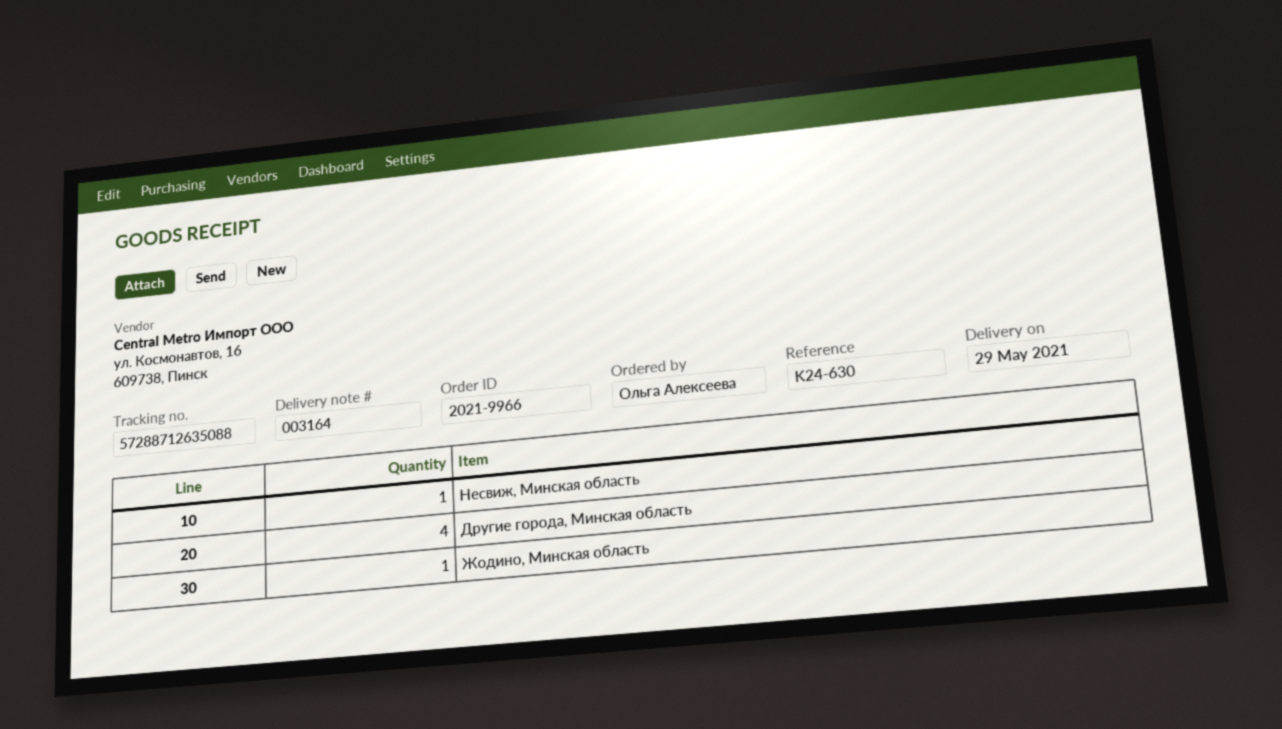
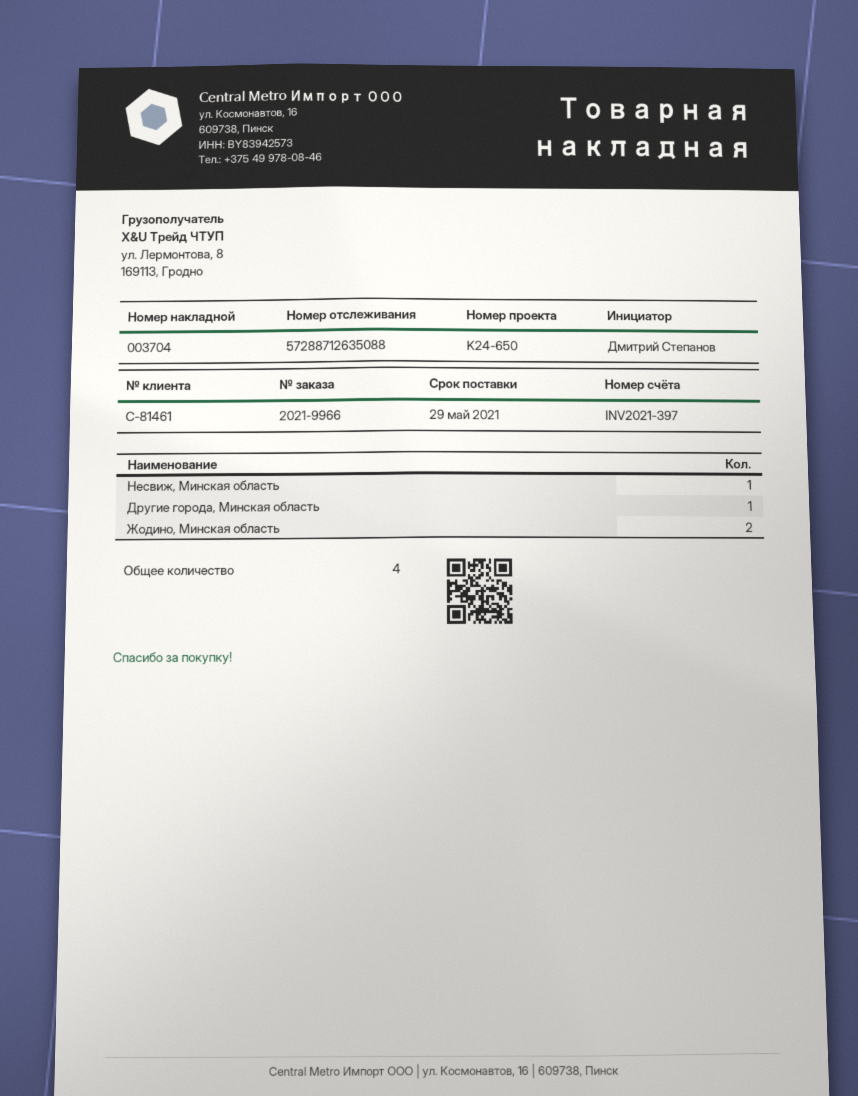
delivery note number: 003164 -> 003704
reference: K24-630 -> K24-650
ordered by: Ольга Алексеева -> Дмитрий Степанов
Другие города, Минская область: 4 -> 1
Жодино, Минская область: 1 -> 2

